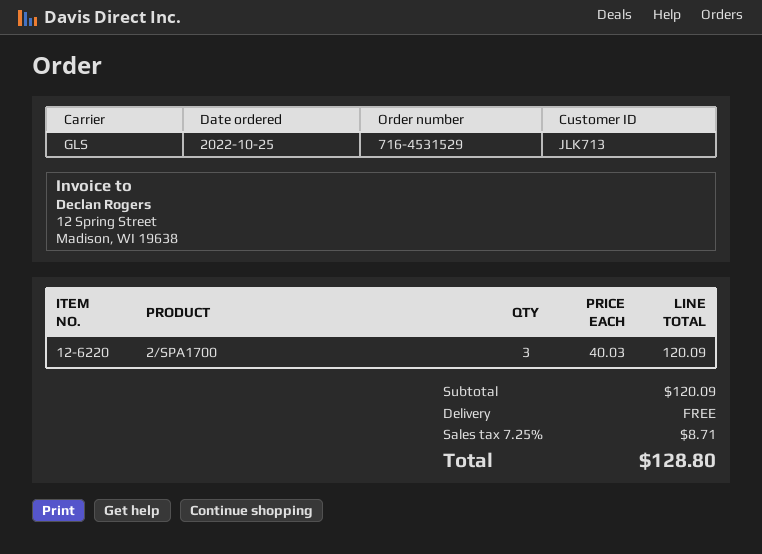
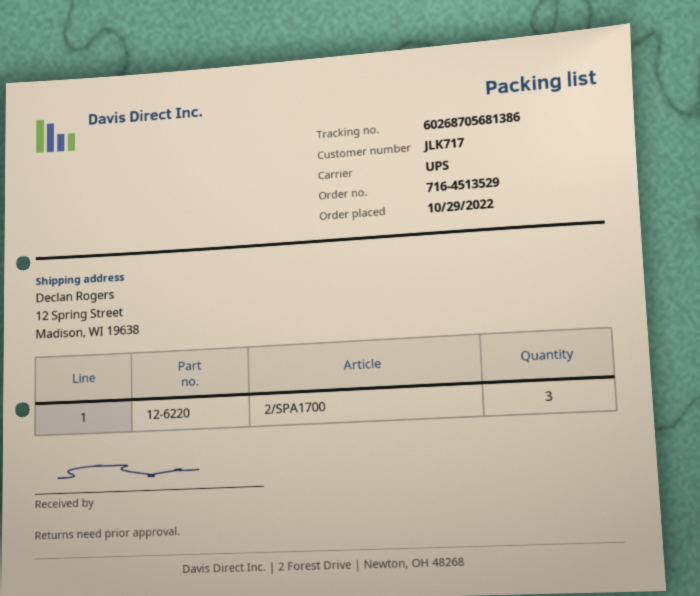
order number: 716-4531529 -> 716-4513529
order date: 2022-10-25 -> 2022-10-29
customer number: JLK713 -> JLK717
shipping method: GLS -> UPS

